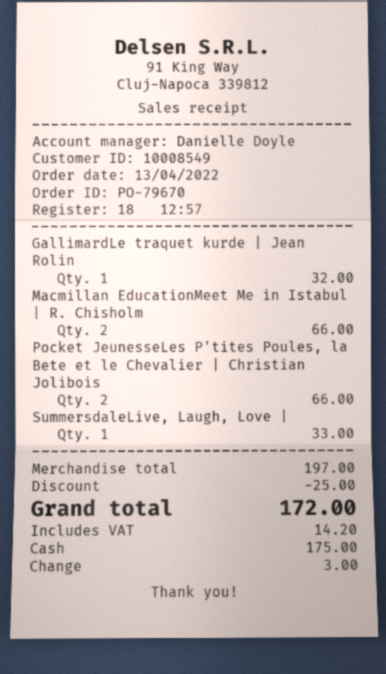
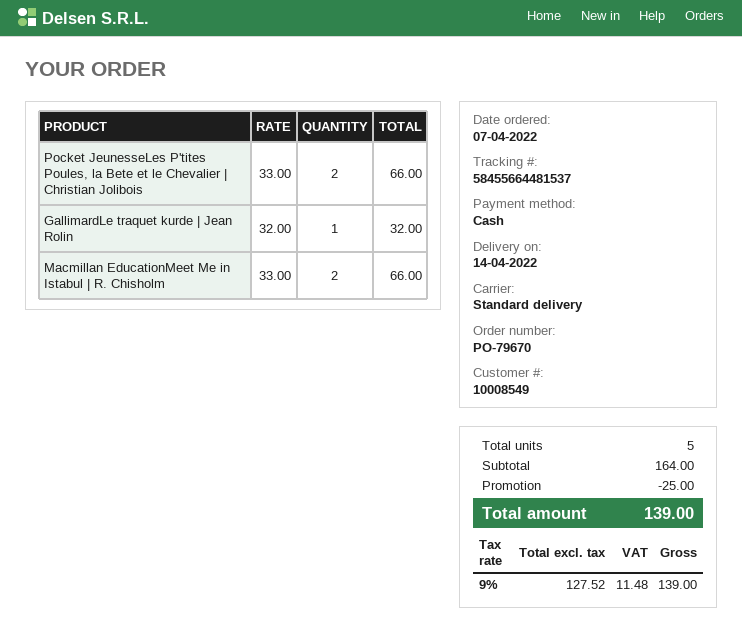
order date: 2022-04-13 -> 2022-04-07
SummersdaleLive, Laugh, Love |: 1 for 33.00 -> none
subtotal: 197.00 -> 164.00
tax: 14.20 -> 11.48
total: 172.00 -> 139.00

